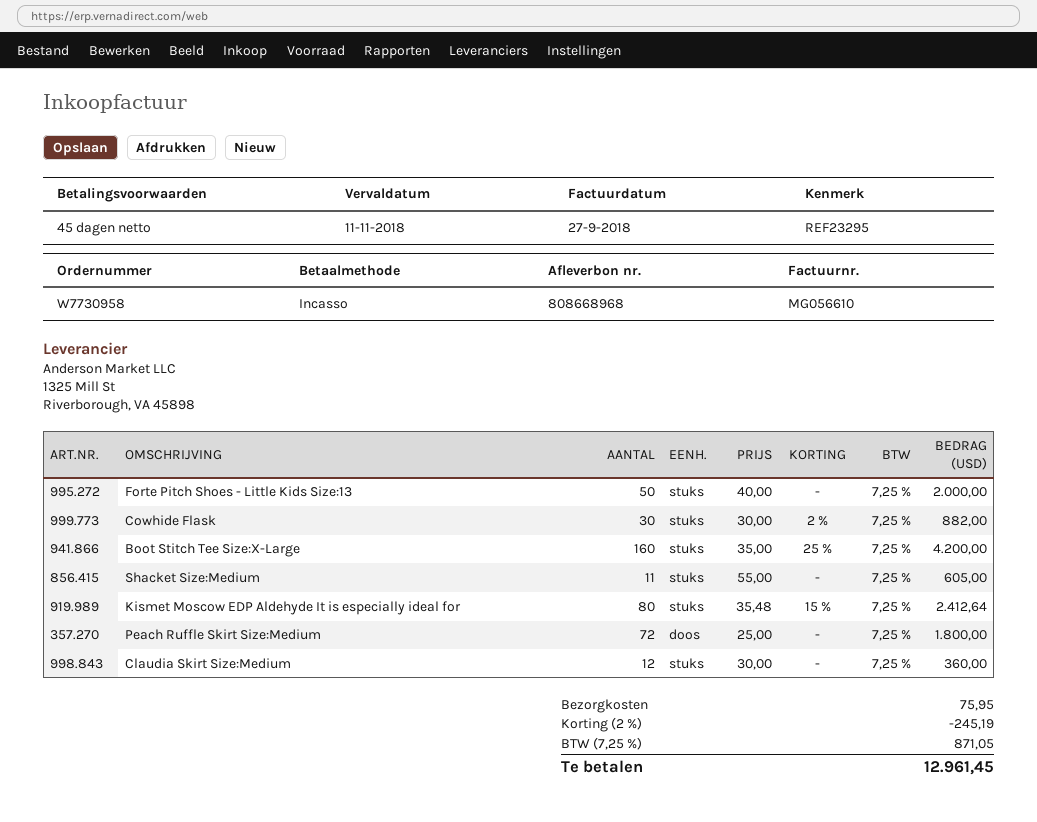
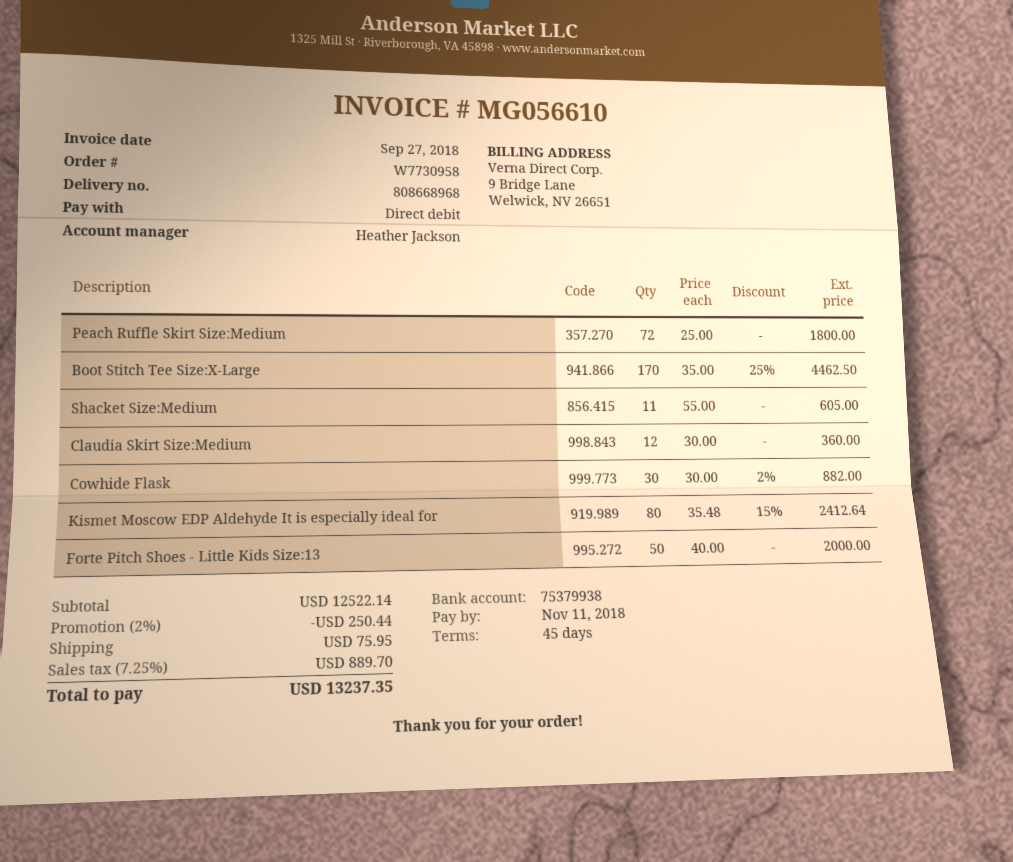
Boot Stitch Tee Size:X-Large: 160 x 35.00 - 25% = 4200.00 -> 170 x 35.00 - 25% = 4462.50
discount: 2% = 245.19 -> 2% = 250.44
tax: 7.25% = 871.05 -> 7.25% = 889.70
total: 12961.45 -> 13237.35

